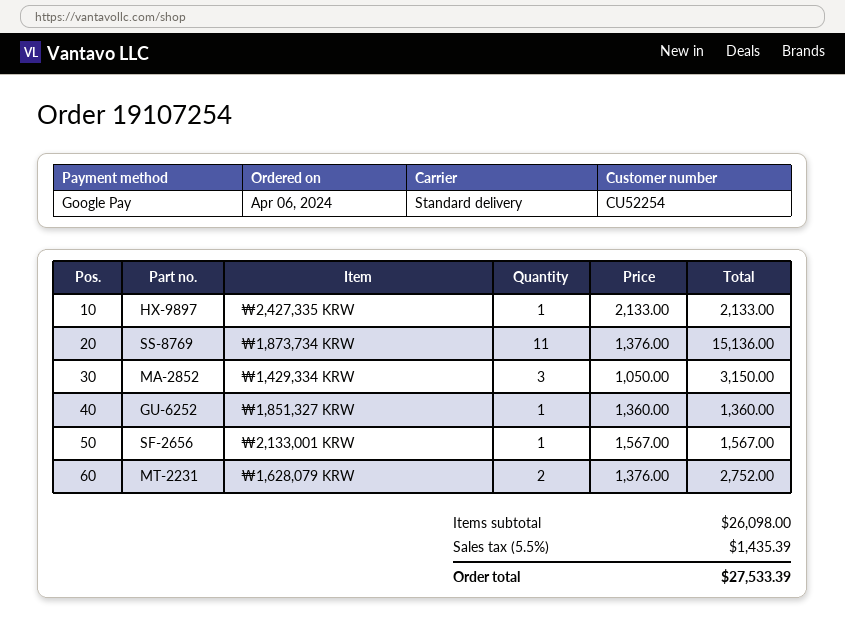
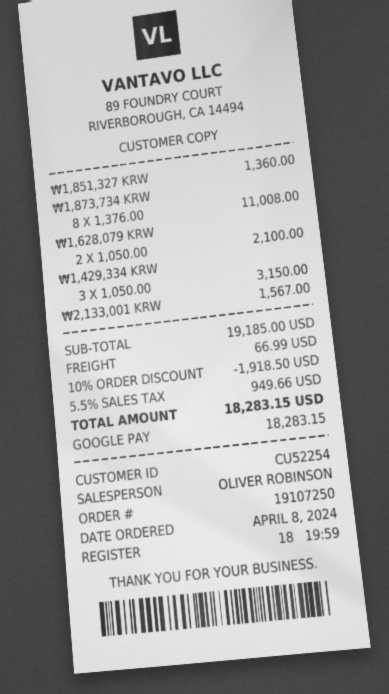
order number: 19107254 -> 19107250
order date: 2024-04-06 -> 2024-04-08
₩2,427,335 KRW: 1 x 2133.00 = 2133.00 -> none
₩1,873,734 KRW: 11 x 1376.00 = 15136.00 -> 8 x 1376.00 = 11008.00
₩1,628,079 KRW: 2 x 1376.00 = 2752.00 -> 2 x 1050.00 = 2100.00
subtotal: 26098.00 -> 19185.00
discount: none -> 10% = 1918.50
shipping: none -> 66.99
tax: 5.5% = 1435.39 -> 5.5% = 949.66
total: 27533.39 -> 18283.15

